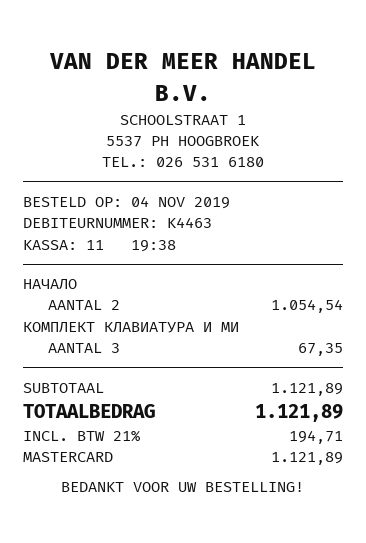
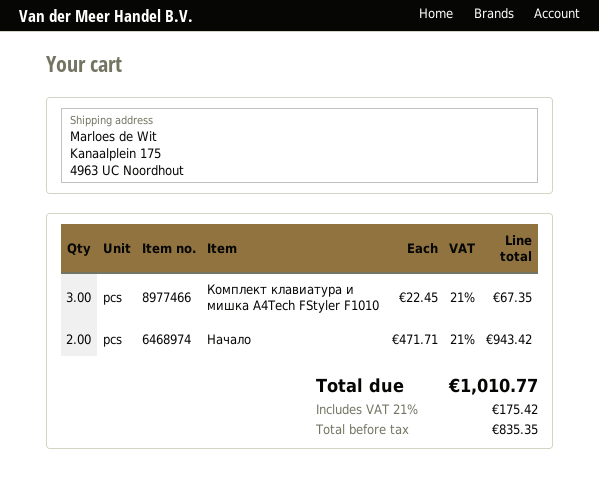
НАЧАЛО: 2 for 1054.54 -> 2 for 943.42
tax: 21% = 194.71 -> 21% = 175.42
total: 1121.89 -> 1010.77

